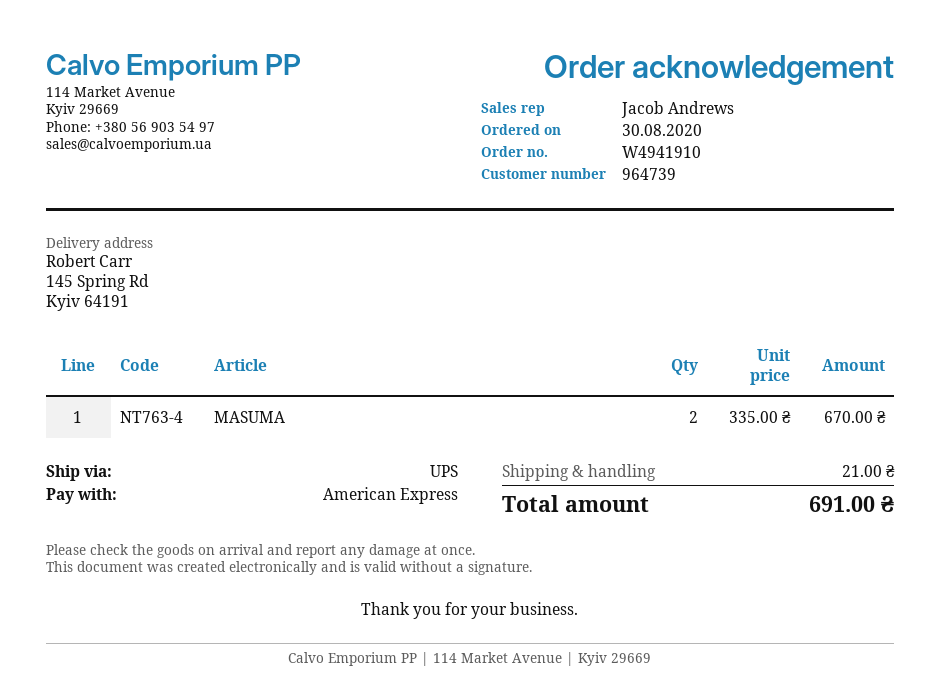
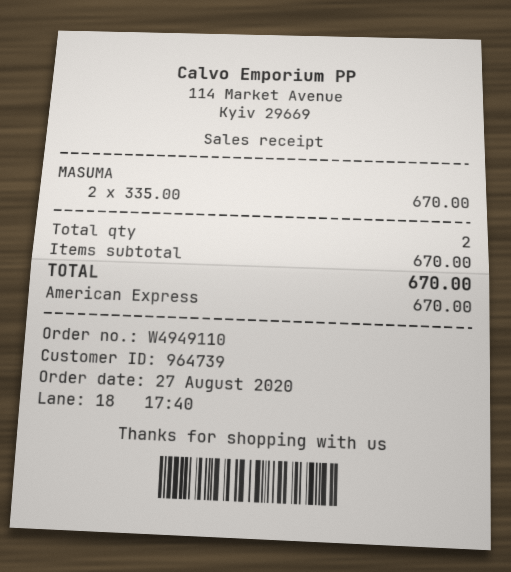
order number: W4941910 -> W4949110
order date: 2020-08-30 -> 2020-08-27
shipping: 21.00 -> none
total: 691.00 -> 670.00

